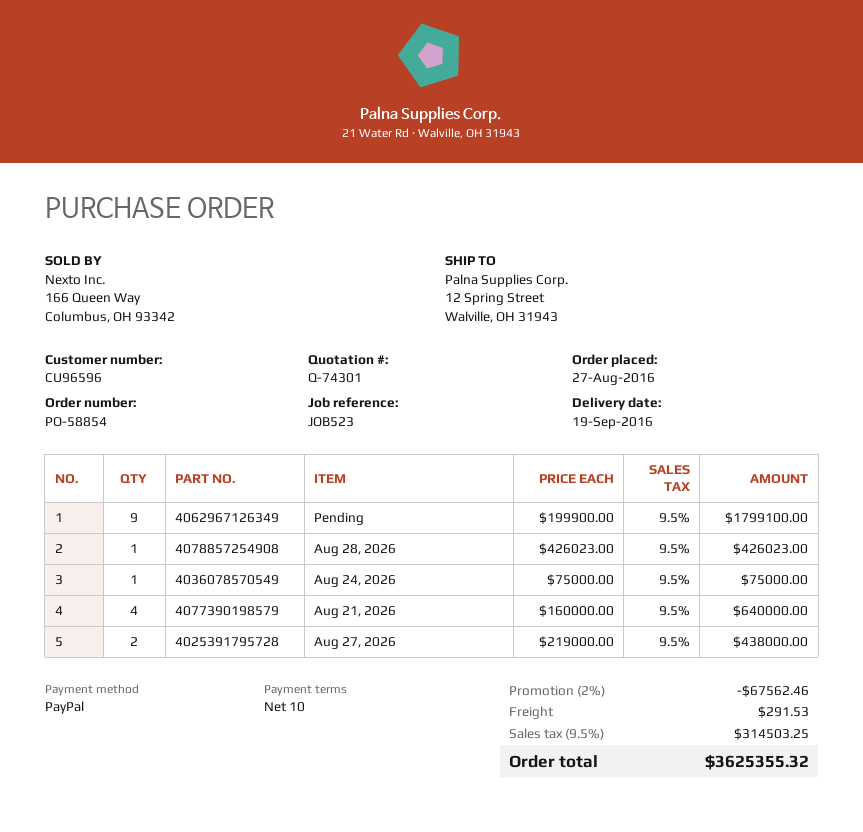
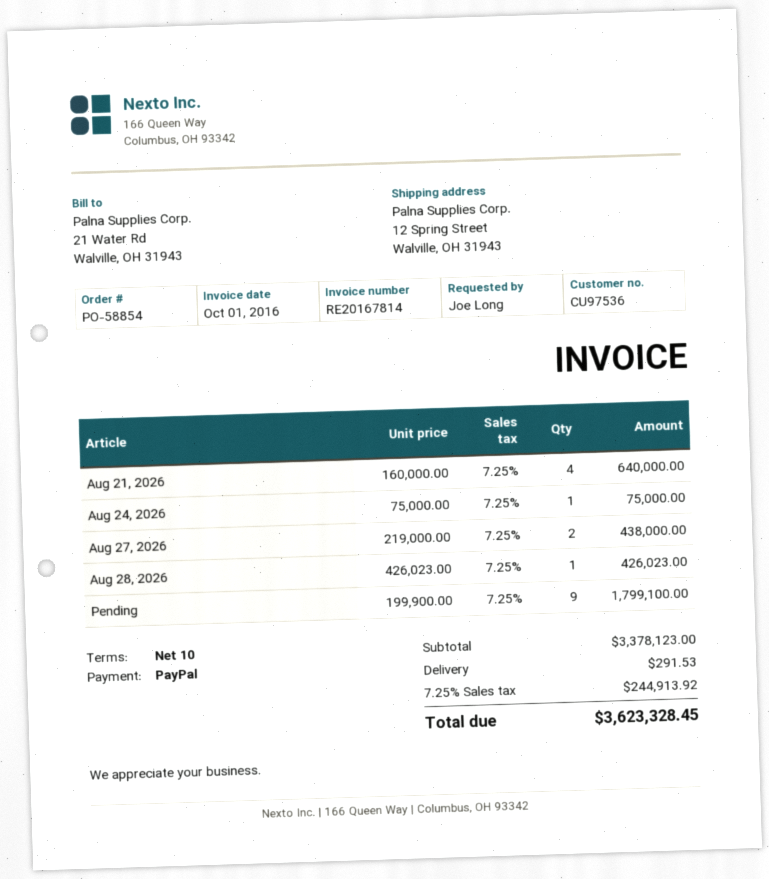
customer number: CU96596 -> CU97536
discount: 2% = 67562.46 -> none
tax: 9.5% = 314503.25 -> 7.25% = 244913.92
total: 3625355.32 -> 3623328.45

